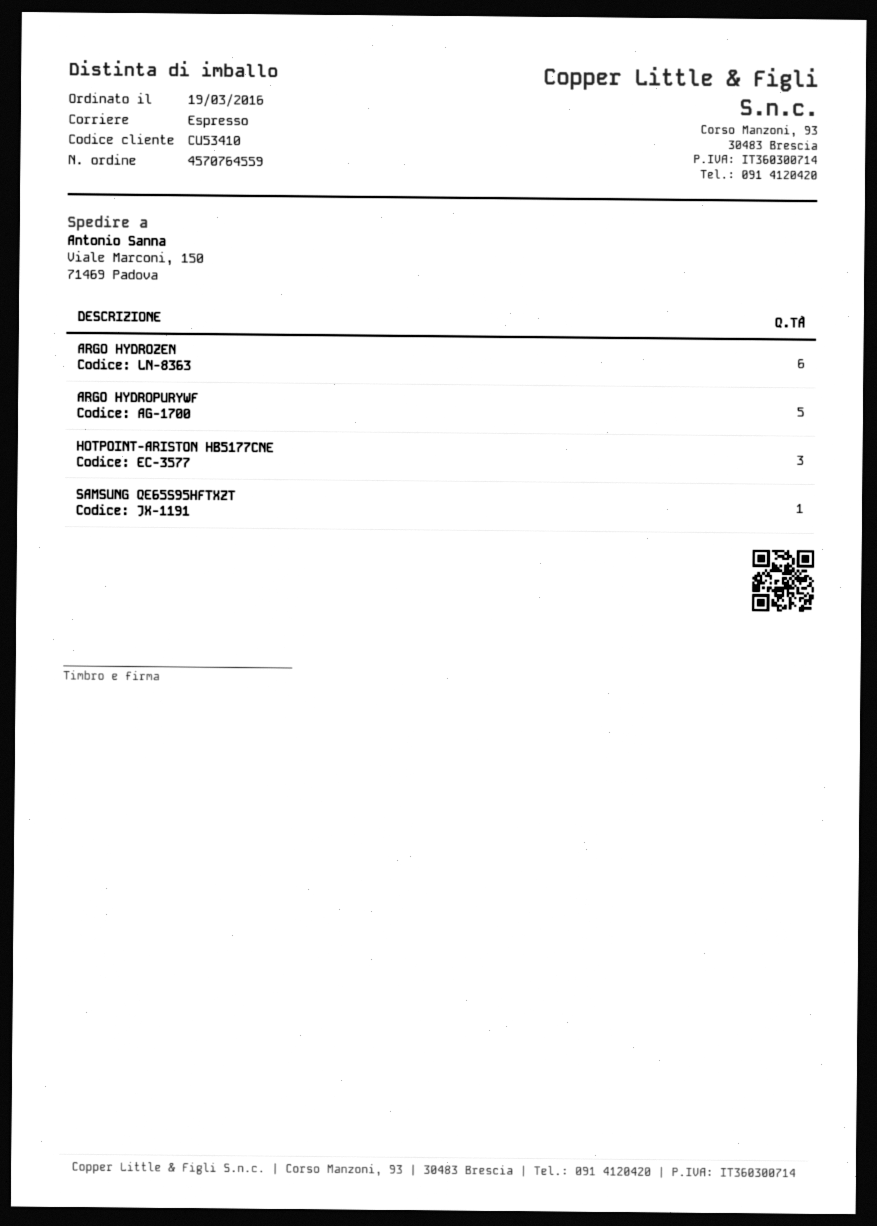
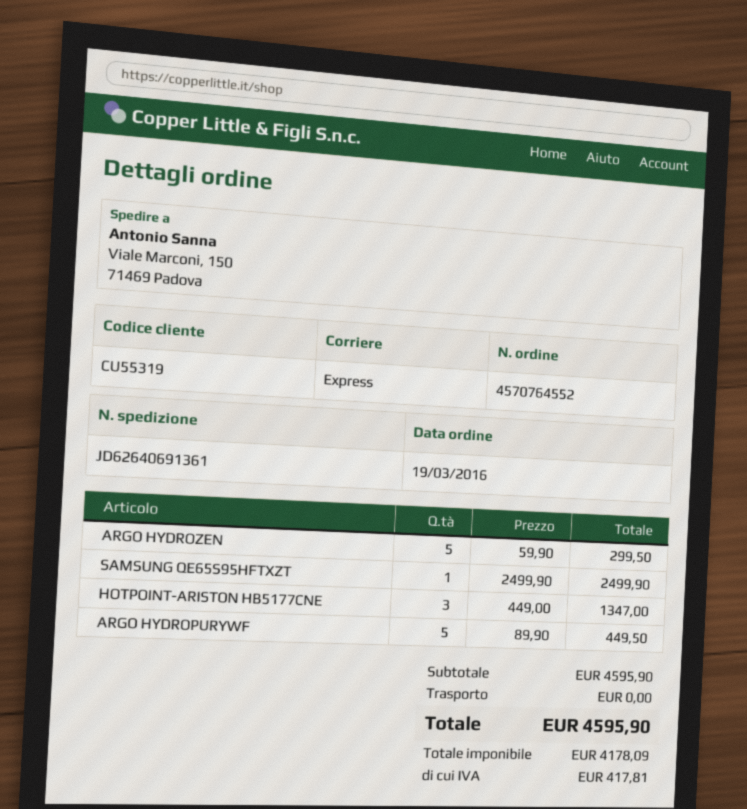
order number: 4570764559 -> 4570764552
customer number: CU53410 -> CU55319
ARGO HYDROZEN: 6 -> 5

